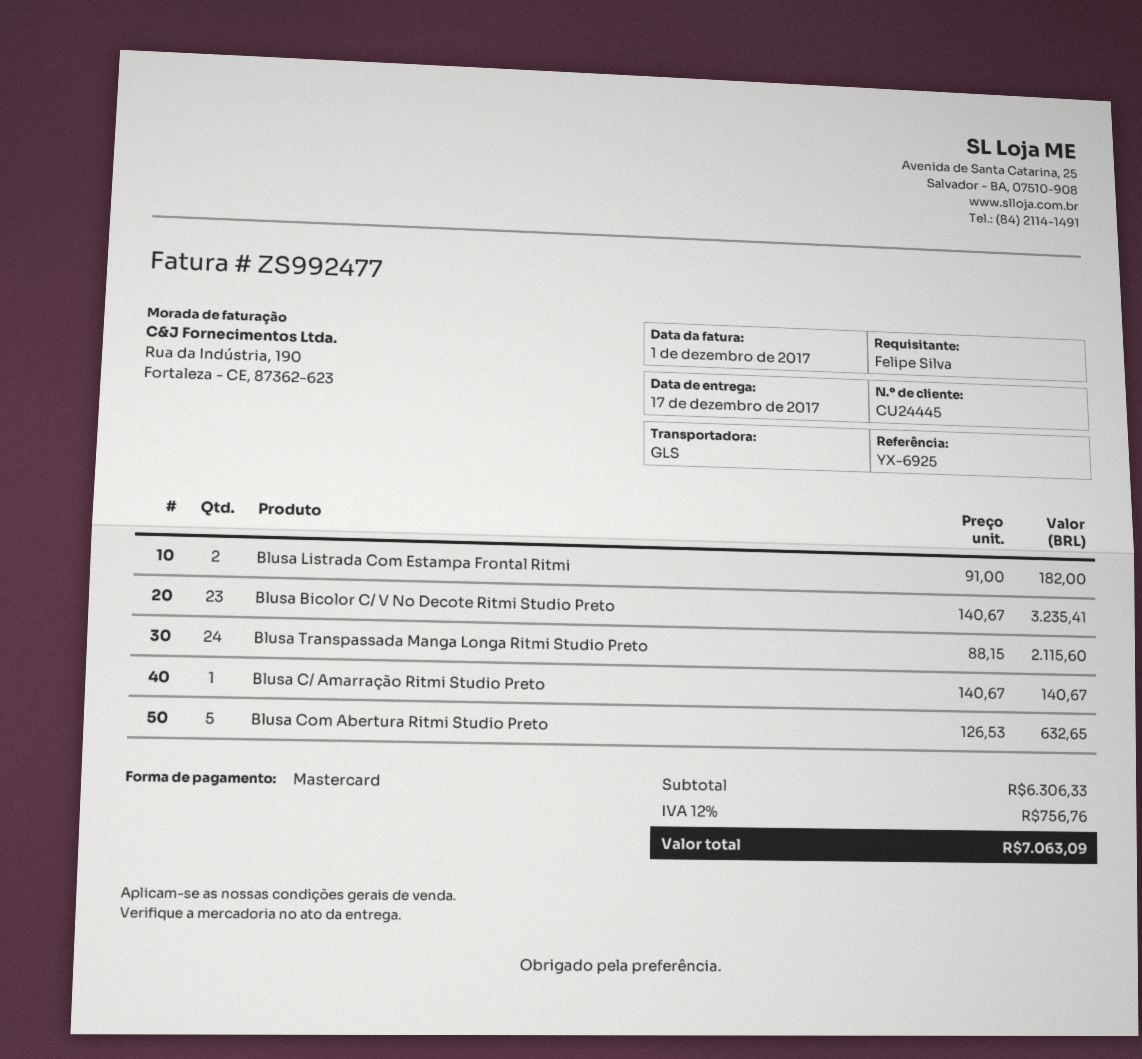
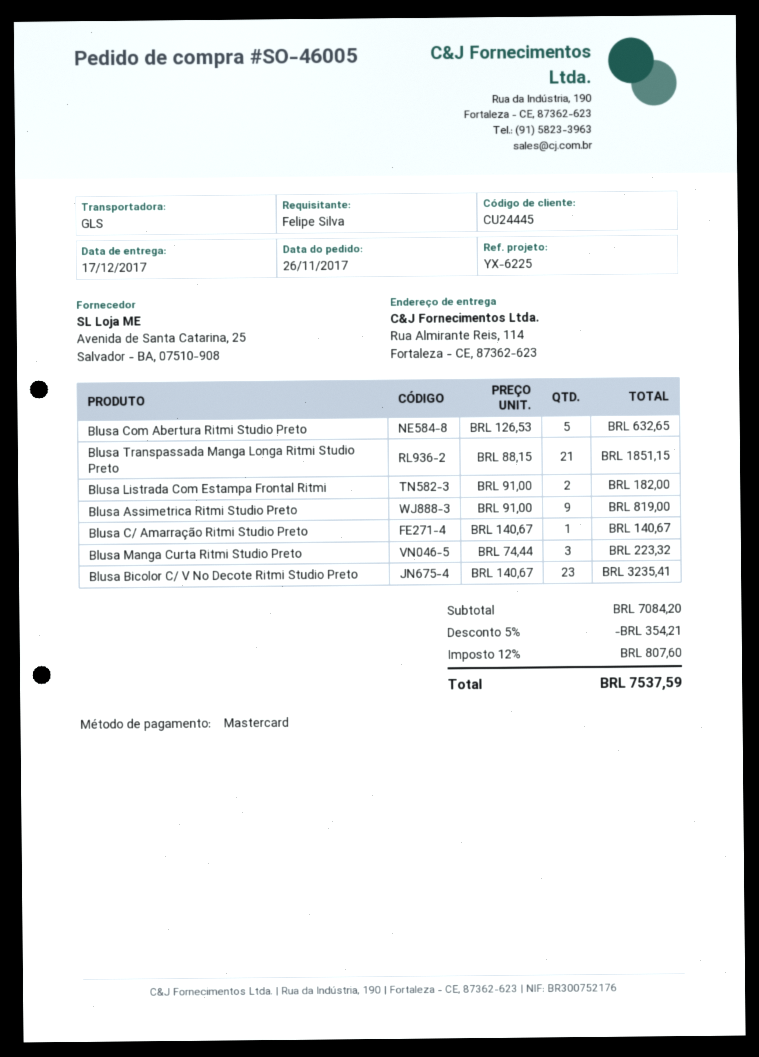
reference: YX-6925 -> YX-6225
Blusa Transpassada Manga Longa Ritmi Studio Preto: 24 x 88.15 = 2115.60 -> 21 x 88.15 = 1851.15
Blusa Assimetrica Ritmi Studio Preto: none -> 9 x 91.00 = 819.00
Blusa Manga Curta Ritmi Studio Preto: none -> 3 x 74.44 = 223.32
subtotal: 6306.33 -> 7084.20
discount: none -> 5% = 354.21
tax: 12% = 756.76 -> 12% = 807.60
total: 7063.09 -> 7537.59

